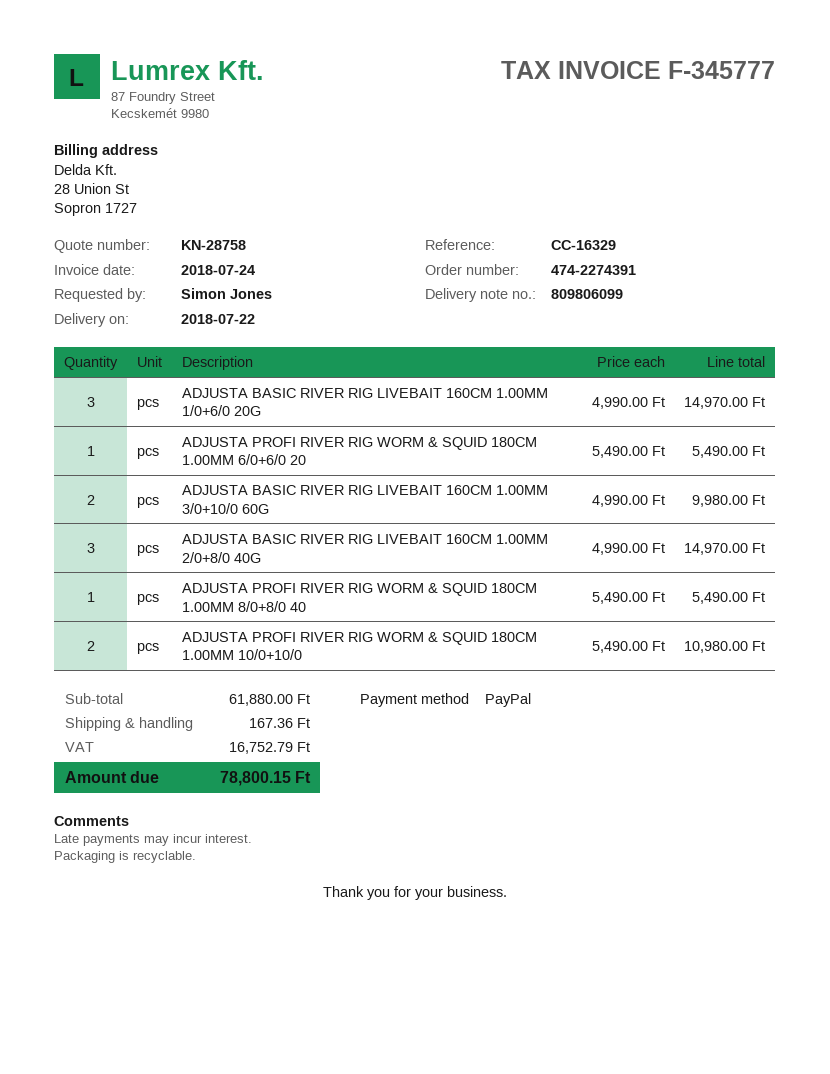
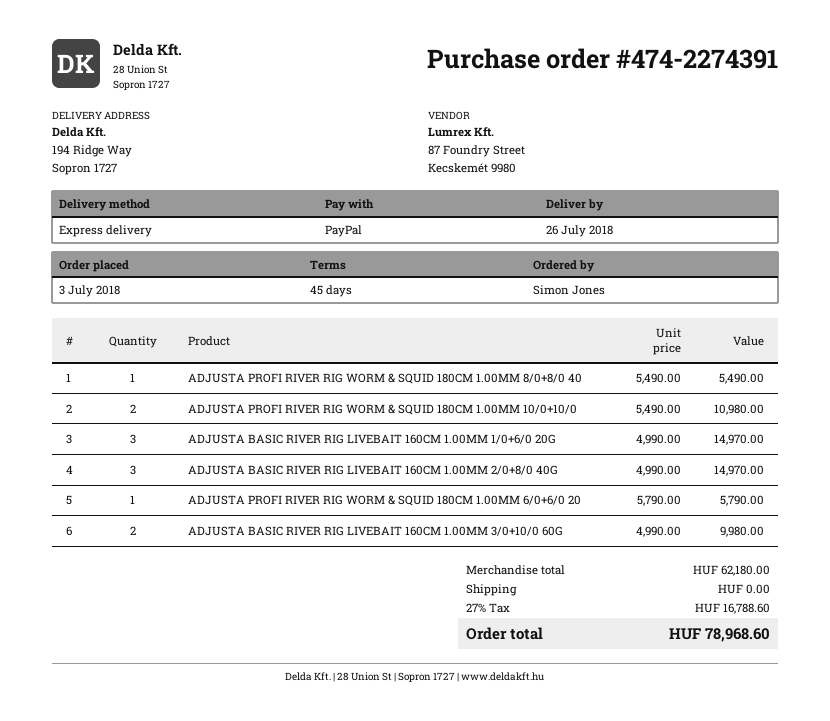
delivery date: 2018-07-22 -> 2018-07-26
ADJUSTA PROFI RIVER RIG WORM & SQUID 180CM 1.00MM 6/0+6/0 20: 1 x 5490.00 = 5490.00 -> 1 x 5790.00 = 5790.00
subtotal: 61880.00 -> 62180.00
shipping: 167.36 -> 0.00
tax: 16752.79 -> 16788.60
total: 78800.15 -> 78968.60

